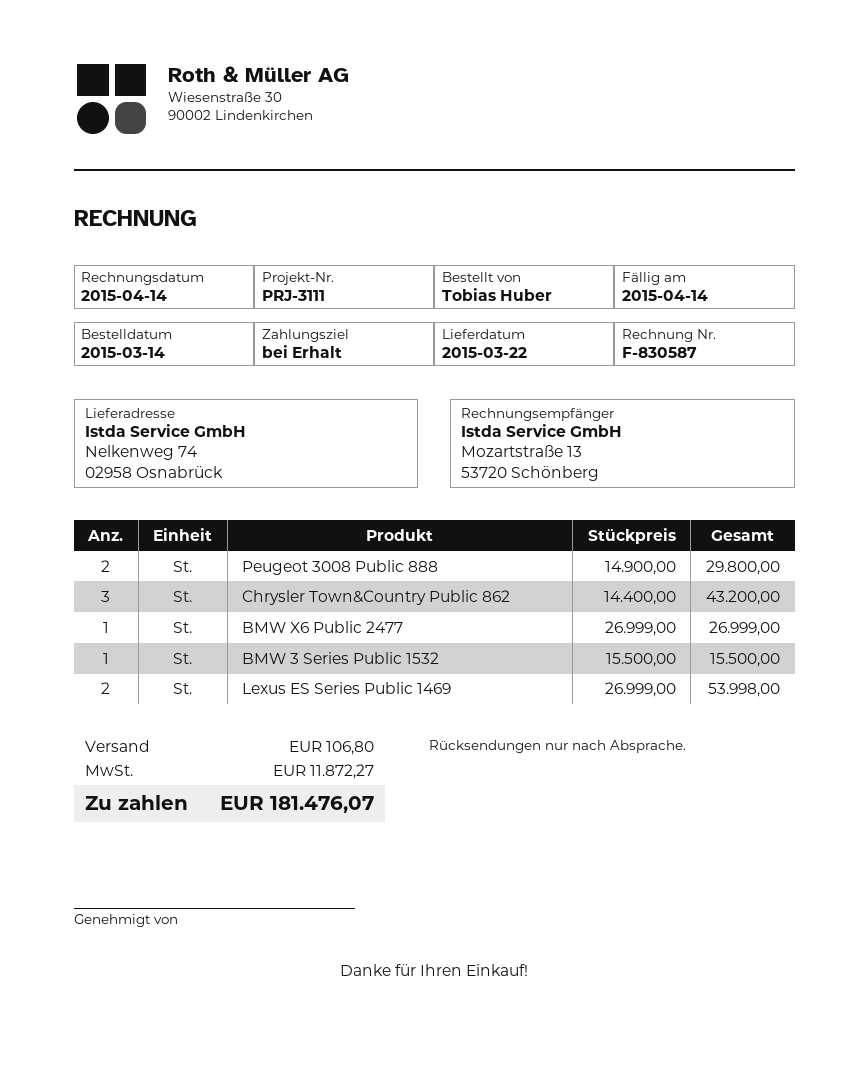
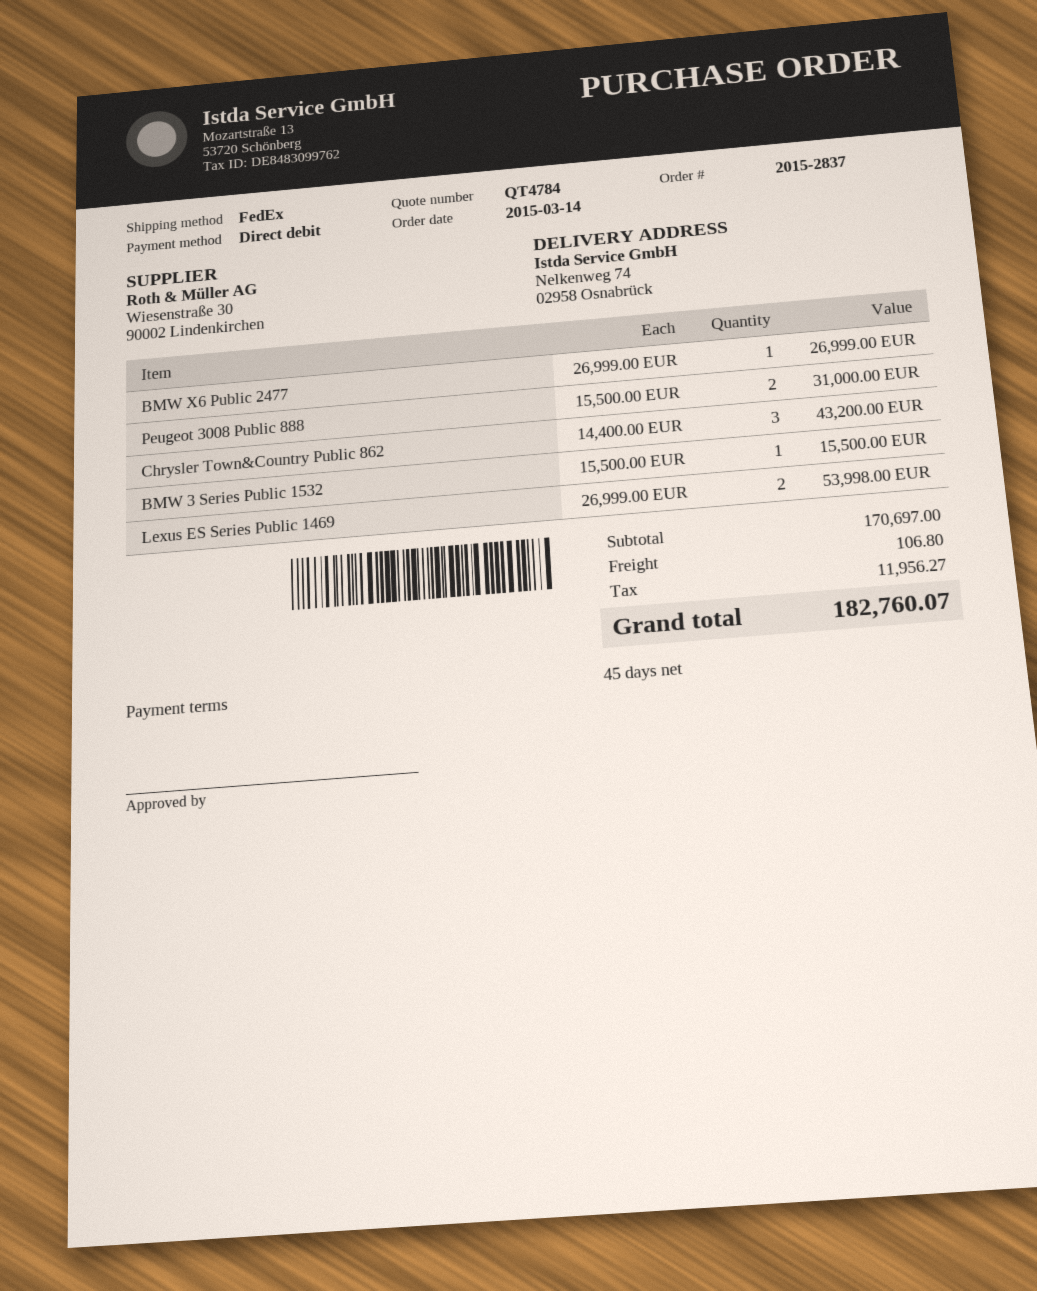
payment terms: on receipt -> 45 days
Peugeot 3008 Public 888: 2 x 14900.00 = 29800.00 -> 2 x 15500.00 = 31000.00
tax: 11872.27 -> 11956.27
total: 181476.07 -> 182760.07

